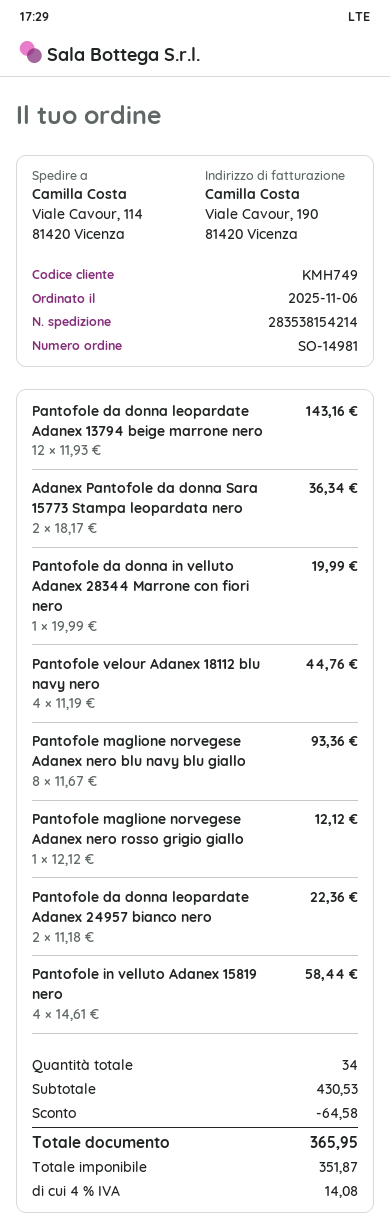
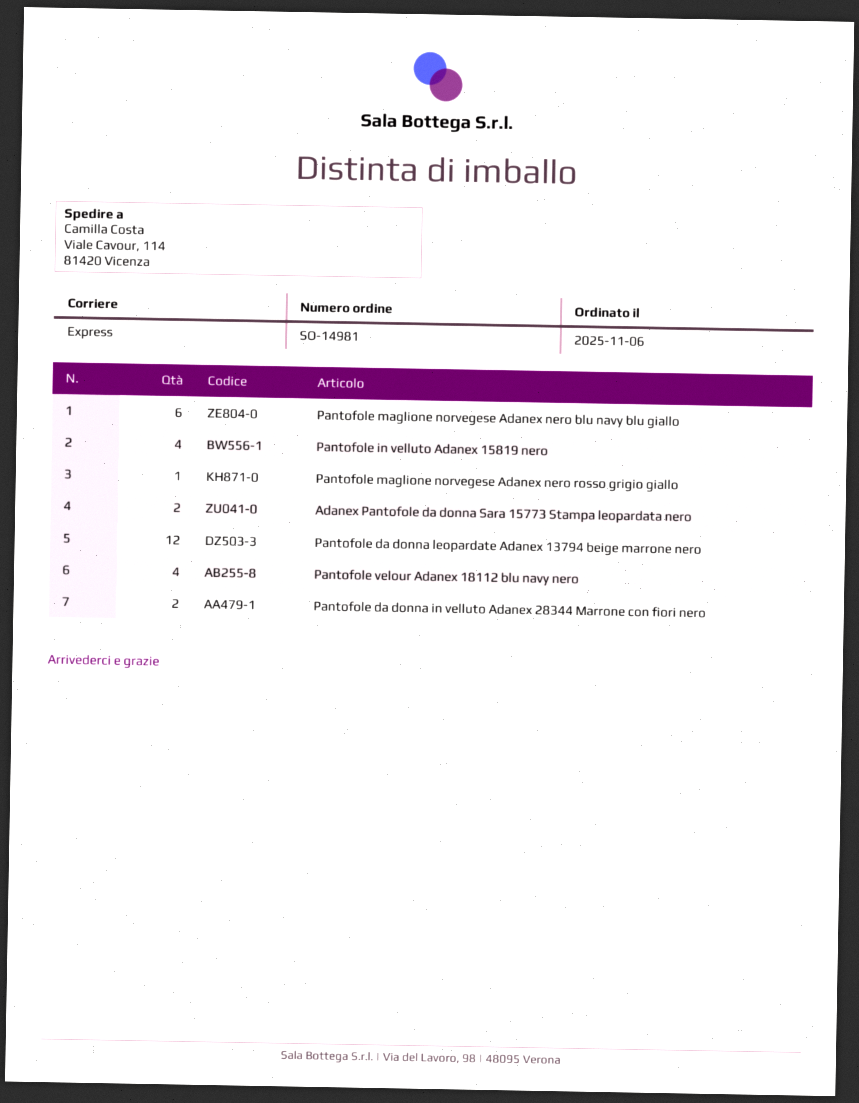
Pantofole da donna in velluto Adanex 28344 Marrone con fiori nero: 1 -> 2
Pantofole maglione norvegese Adanex nero blu navy blu giallo: 8 -> 6
Pantofole da donna leopardate Adanex 24957 bianco nero: 2 -> none

